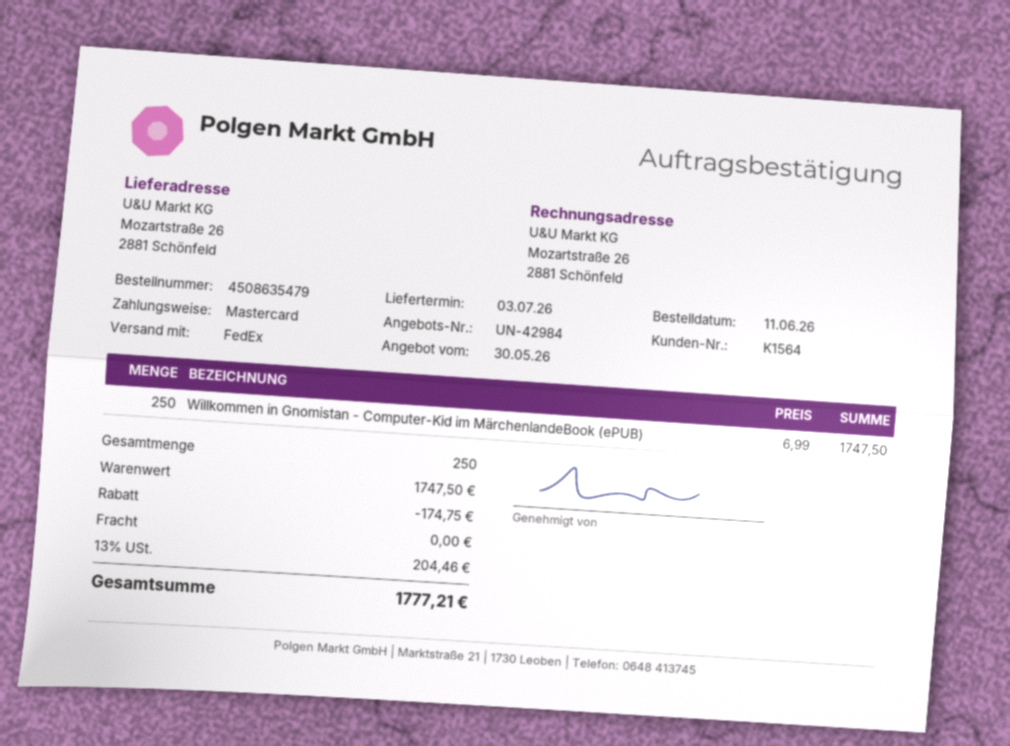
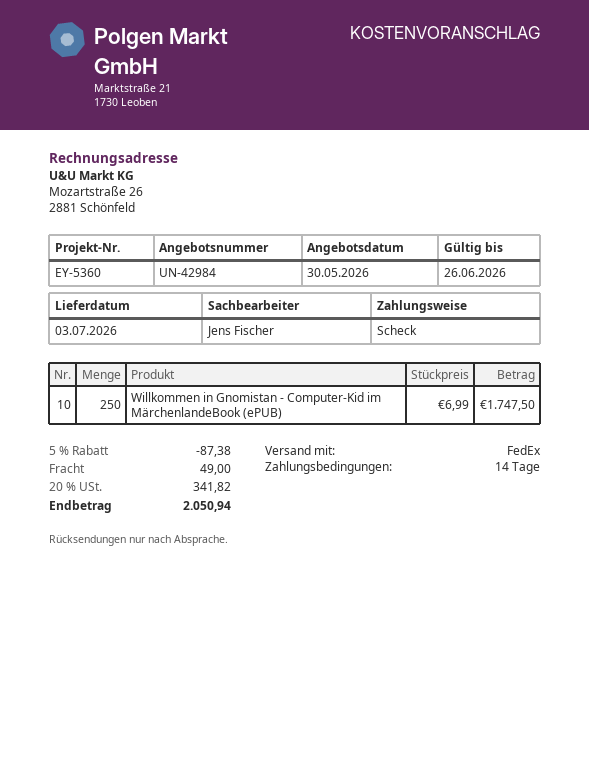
payment method: Mastercard -> cheque
discount: 174.75 -> 87.38
shipping: 0.00 -> 49.00
tax: 13% = 204.46 -> 20% = 341.82
total: 1777.21 -> 2050.94

